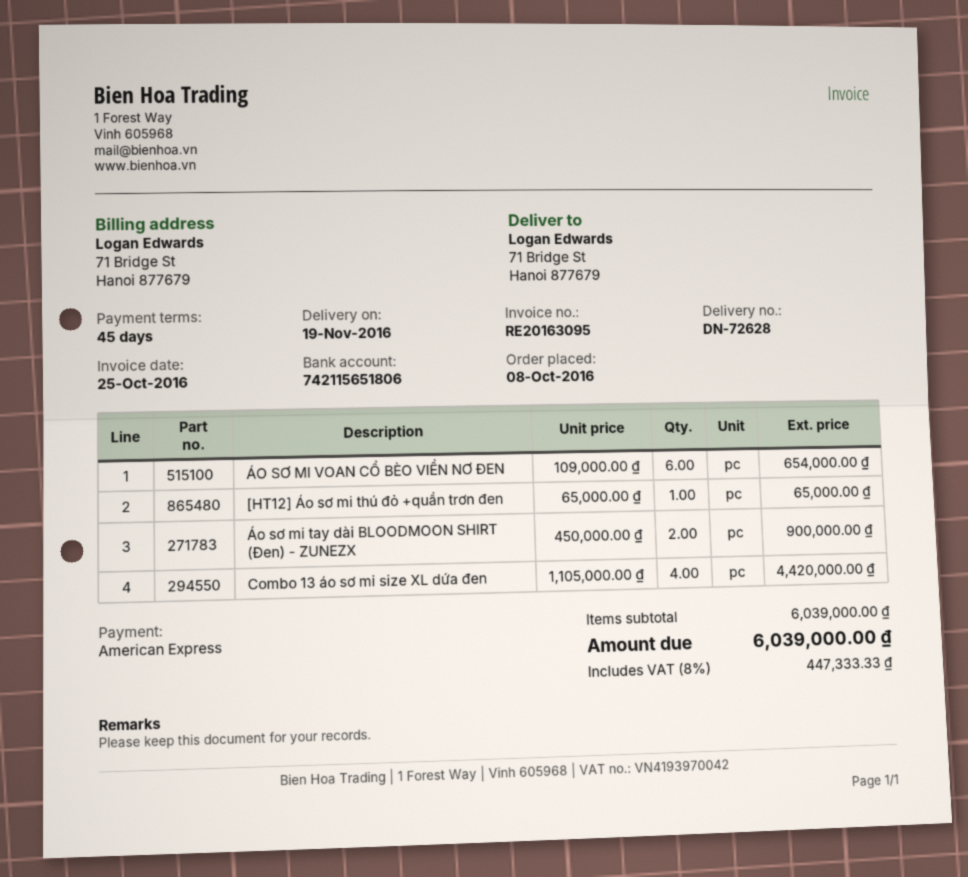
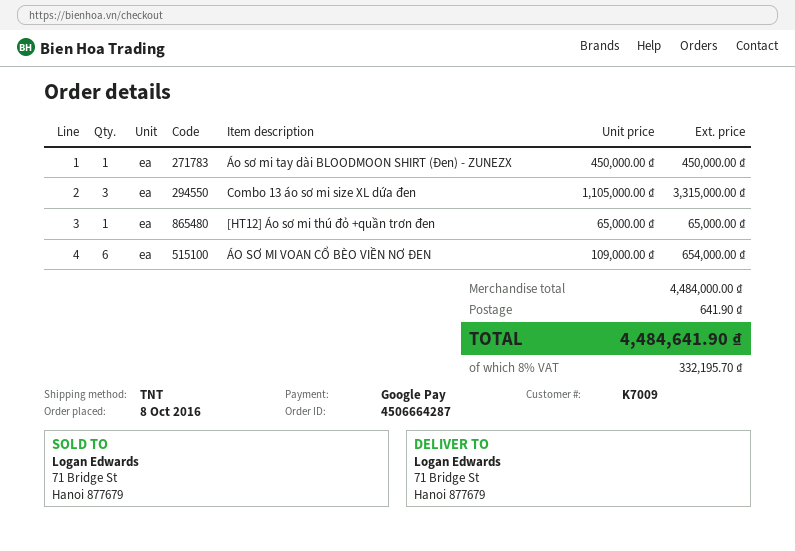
payment method: American Express -> Google Pay
Áo sơ mi tay dài BLOODMOON SHIRT (Đen) - ZUNEZX: 2 x 450000.00 = 900000.00 -> 1 x 450000.00 = 450000.00
Combo 13 áo sơ mi size XL dứa đen: 4 x 1105000.00 = 4420000.00 -> 3 x 1105000.00 = 3315000.00
subtotal: 6039000.00 -> 4484000.00
shipping: none -> 641.90
tax: 8% = 447333.33 -> 8% = 332195.70
total: 6039000.00 -> 4484641.90

